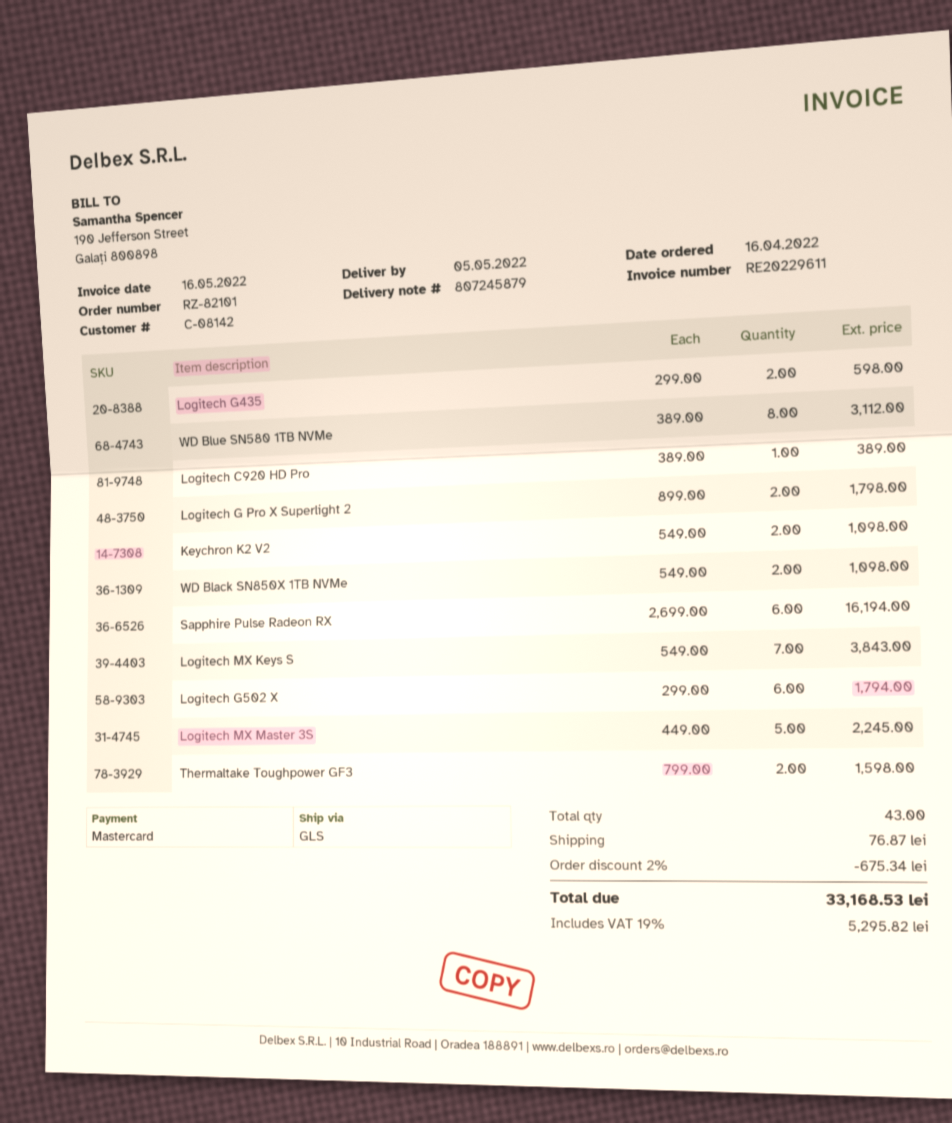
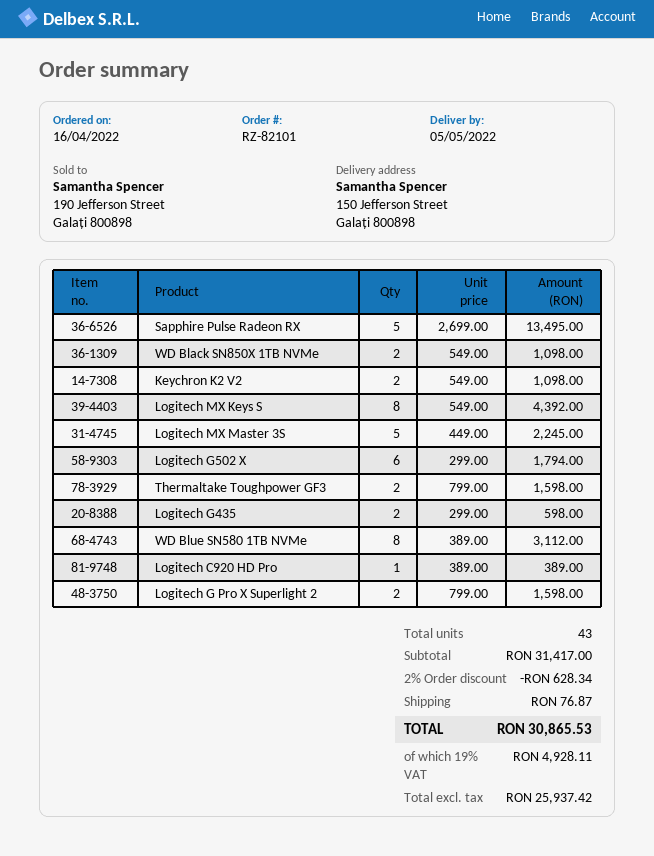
Logitech G Pro X Superlight 2: 2 x 899.00 = 1798.00 -> 2 x 799.00 = 1598.00
Sapphire Pulse Radeon RX: 6 x 2699.00 = 16194.00 -> 5 x 2699.00 = 13495.00
Logitech MX Keys S: 7 x 549.00 = 3843.00 -> 8 x 549.00 = 4392.00
discount: 2% = 675.34 -> 2% = 628.34
tax: 19% = 5295.82 -> 19% = 4928.11
total: 33168.53 -> 30865.53

